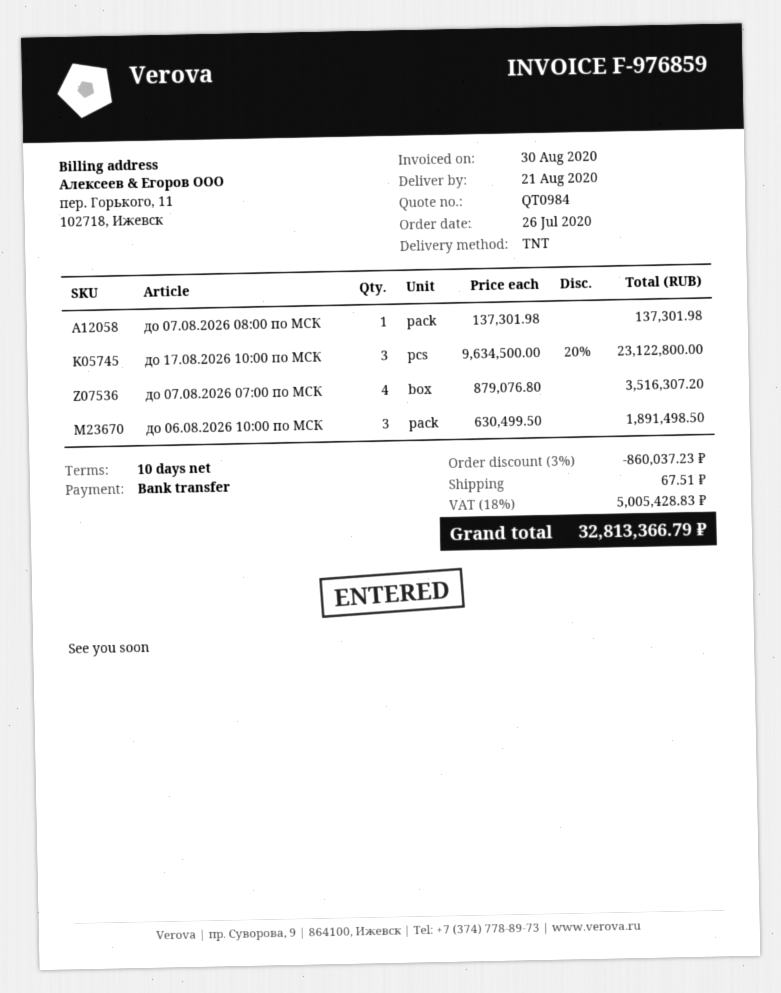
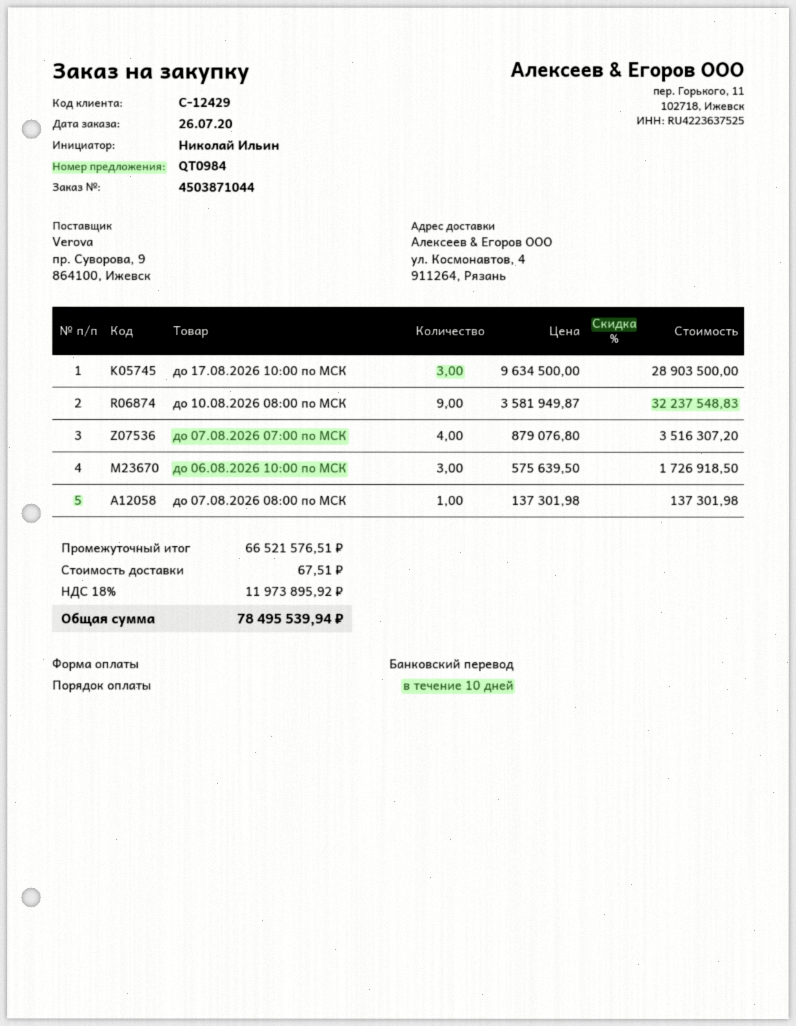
до 17.08.2026 10:00 по МСК: 3 x 9634500.00 - 20% = 23122800.00 -> 3 x 9634500.00 = 28903500.00
до 06.08.2026 10:00 по МСК: 3 x 630499.50 = 1891498.50 -> 3 x 575639.50 = 1726918.50
до 10.08.2026 08:00 по МСК: none -> 9 x 3581949.87 = 32237548.83
discount: 3% = 860037.23 -> none
tax: 18% = 5005428.83 -> 18% = 11973895.92
total: 32813366.79 -> 78495539.94

